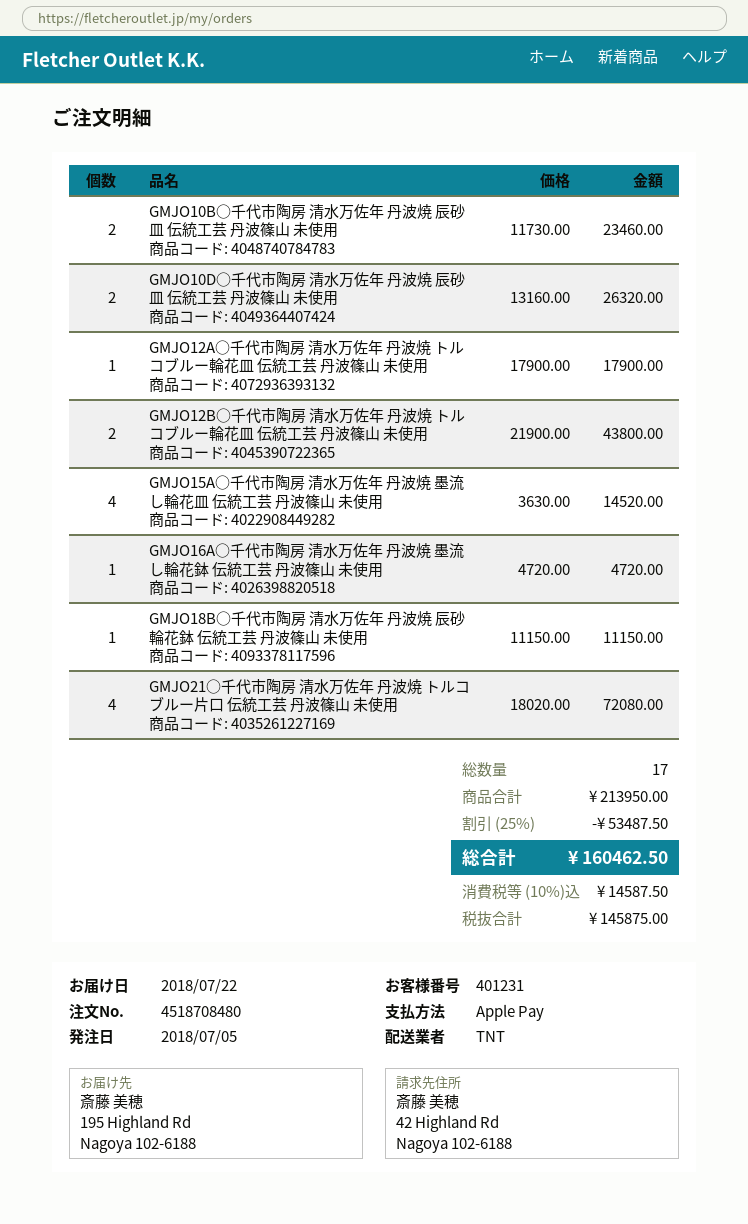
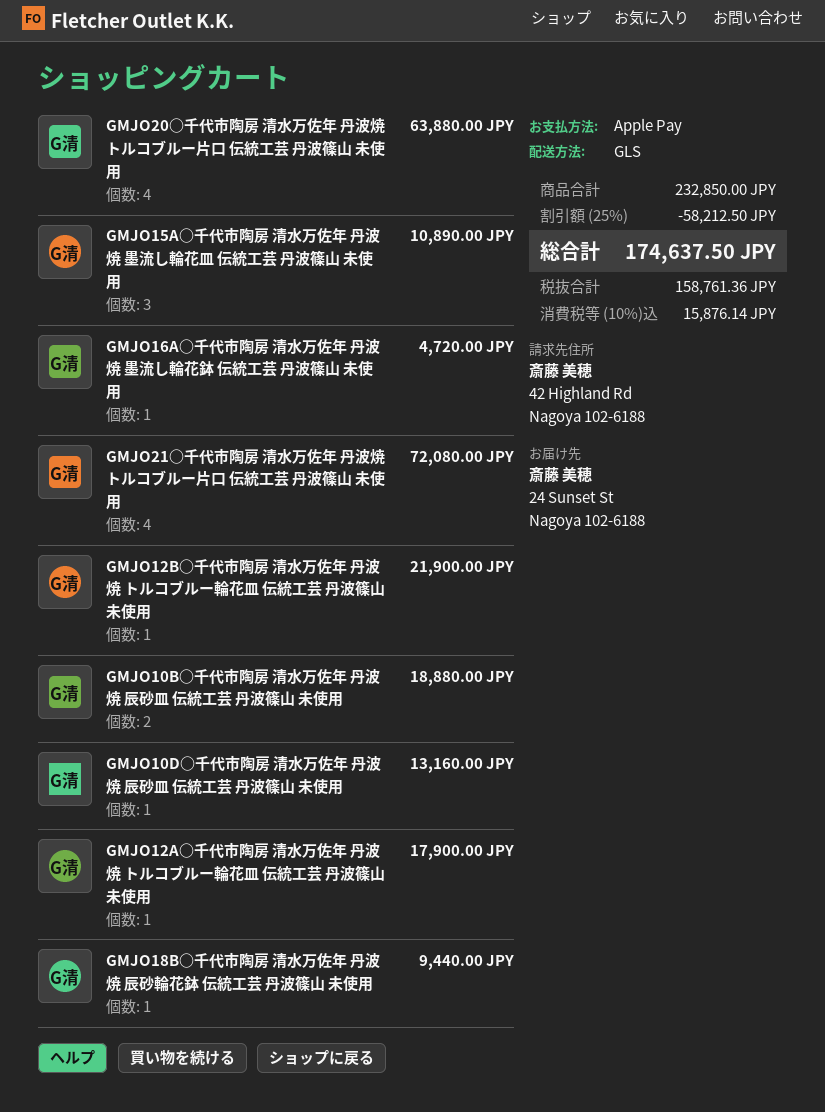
shipping method: TNT -> GLS
ship to: 195 Highland Rd, Nagoya 102-6188 -> 24 Sunset St, Nagoya 102-6188
GMJO10B○千代市陶房 清水万佐年 丹波焼 辰砂皿 伝統工芸 丹波篠山 未使用: 2 for 23460.00 -> 2 for 18880.00
GMJO10D○千代市陶房 清水万佐年 丹波焼 辰砂皿 伝統工芸 丹波篠山 未使用: 2 for 26320.00 -> 1 for 13160.00
GMJO12B○千代市陶房 清水万佐年 丹波焼 トルコブルー輪花皿 伝統工芸 丹波篠山 未使用: 2 for 43800.00 -> 1 for 21900.00
GMJO15A○千代市陶房 清水万佐年 丹波焼 墨流し輪花皿 伝統工芸 丹波篠山 未使用: 4 for 14520.00 -> 3 for 10890.00
GMJO18B○千代市陶房 清水万佐年 丹波焼 辰砂輪花鉢 伝統工芸 丹波篠山 未使用: 1 for 11150.00 -> 1 for 9440.00
GMJO20○千代市陶房 清水万佐年 丹波焼 トルコブルー片口 伝統工芸 丹波篠山 未使用: none -> 4 for 63880.00
subtotal: 213950.00 -> 232850.00
discount: 25% = 53487.50 -> 25% = 58212.50
net: 145875.00 -> 158761.36
tax: 10% = 14587.50 -> 10% = 15876.14
total: 160462.50 -> 174637.50

